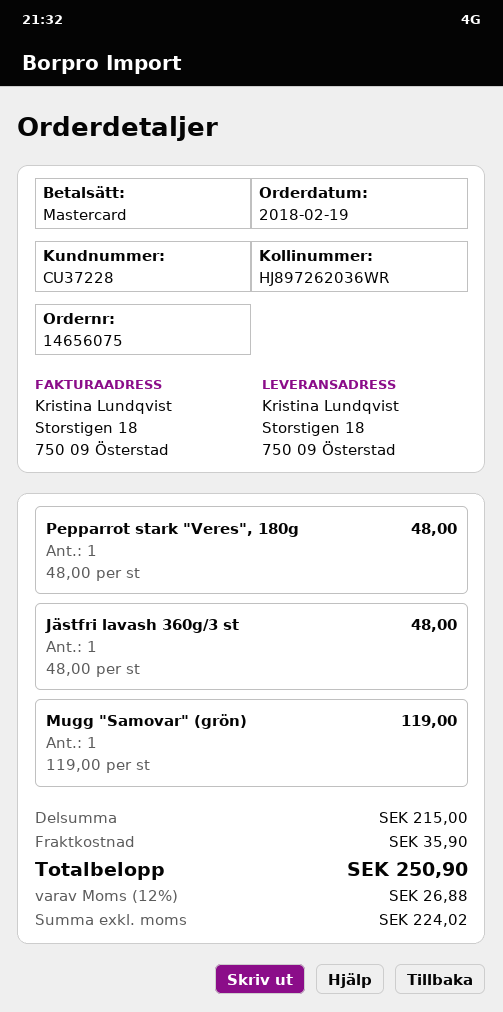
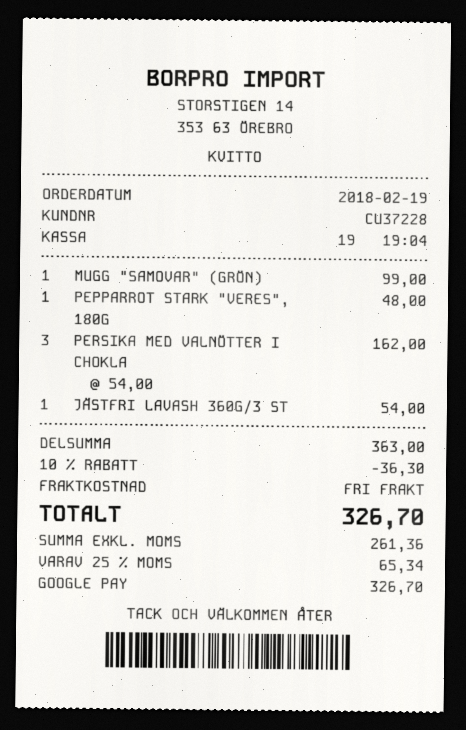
payment method: Mastercard -> Google Pay
Jästfri lavash 360g/3 st: 1 x 48.00 = 48.00 -> 1 x 54.00 = 54.00
Mugg "Samovar" (grön): 1 x 119.00 = 119.00 -> 1 x 99.00 = 99.00
PERSIKA MED VALNÖTTER I CHOKLA: none -> 3 x 54.00 = 162.00
subtotal: 215.00 -> 363.00
discount: none -> 10% = 36.30
shipping: 35.90 -> 0.00
net: 224.02 -> 261.36
tax: 12% = 26.88 -> 25% = 65.34
total: 250.90 -> 326.70

